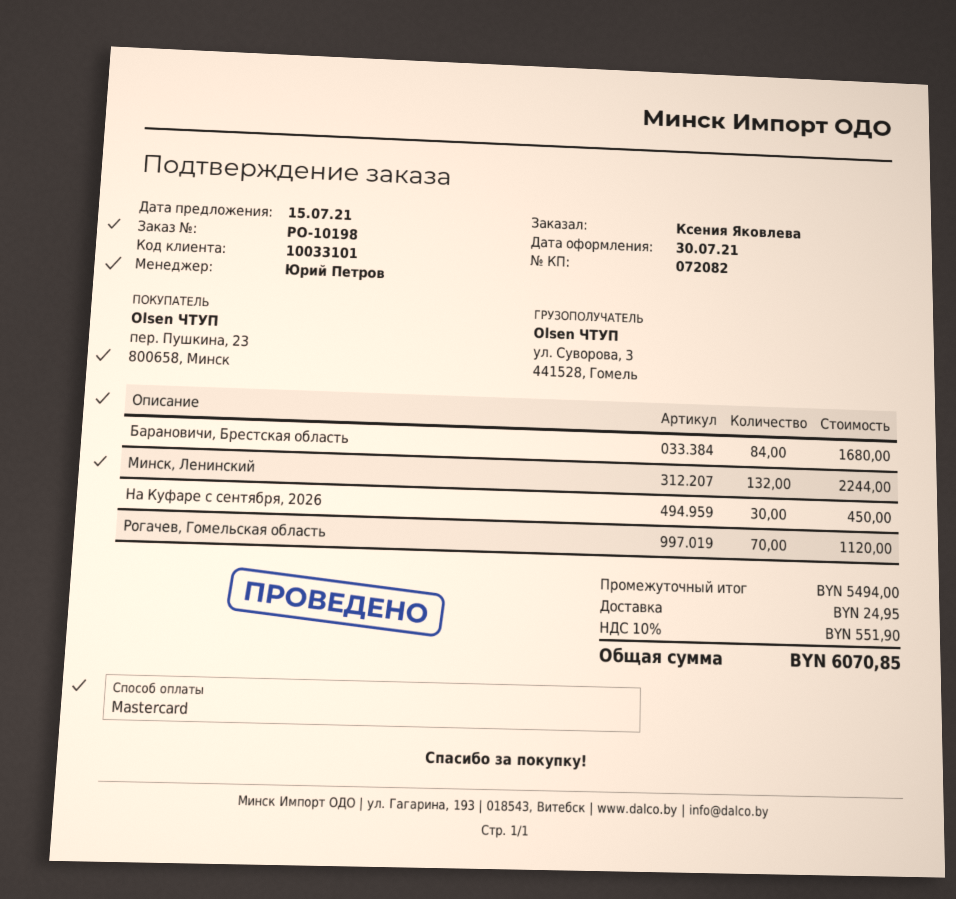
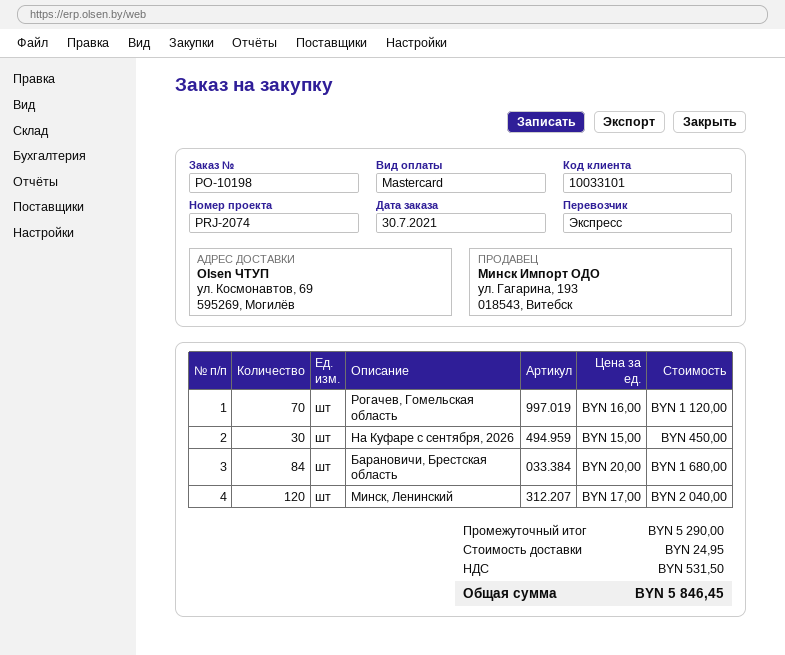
ship to: ул. Суворова, 3, 441528, Гомель -> ул. Космонавтов, 69, 595269, Могилёв
Минск, Ленинский: 132 for 2244.00 -> 120 for 2040.00
subtotal: 5494.00 -> 5290.00
tax: 551.90 -> 531.50
total: 6070.85 -> 5846.45

